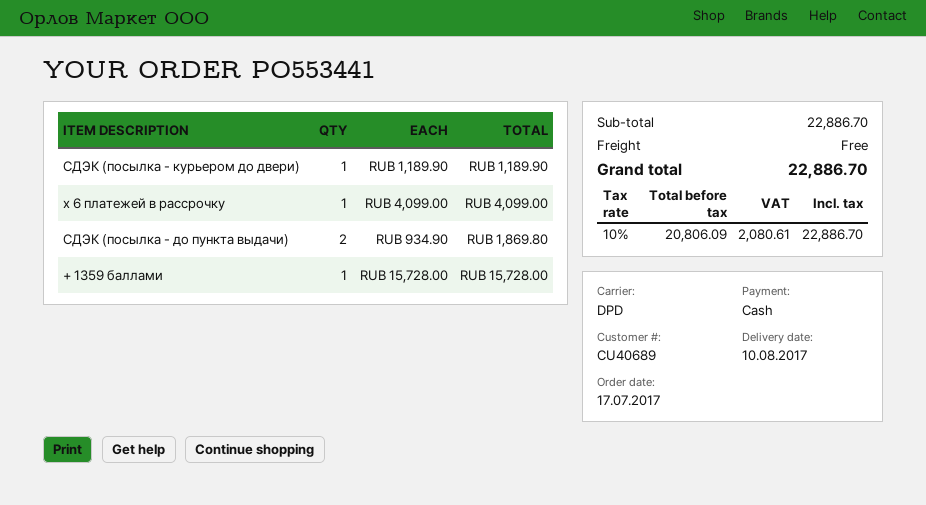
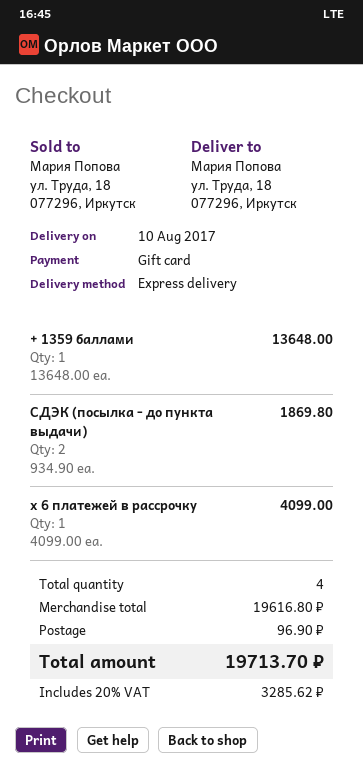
payment method: cash -> gift card
shipping method: DPD -> express
СДЭК (посылка - курьером до двери): 1 x 1189.90 = 1189.90 -> none
+ 1359 баллами: 1 x 15728.00 = 15728.00 -> 1 x 13648.00 = 13648.00
subtotal: 22886.70 -> 19616.80
shipping: 0.00 -> 96.90
tax: 10% = 2080.61 -> 20% = 3285.62
total: 22886.70 -> 19713.70

